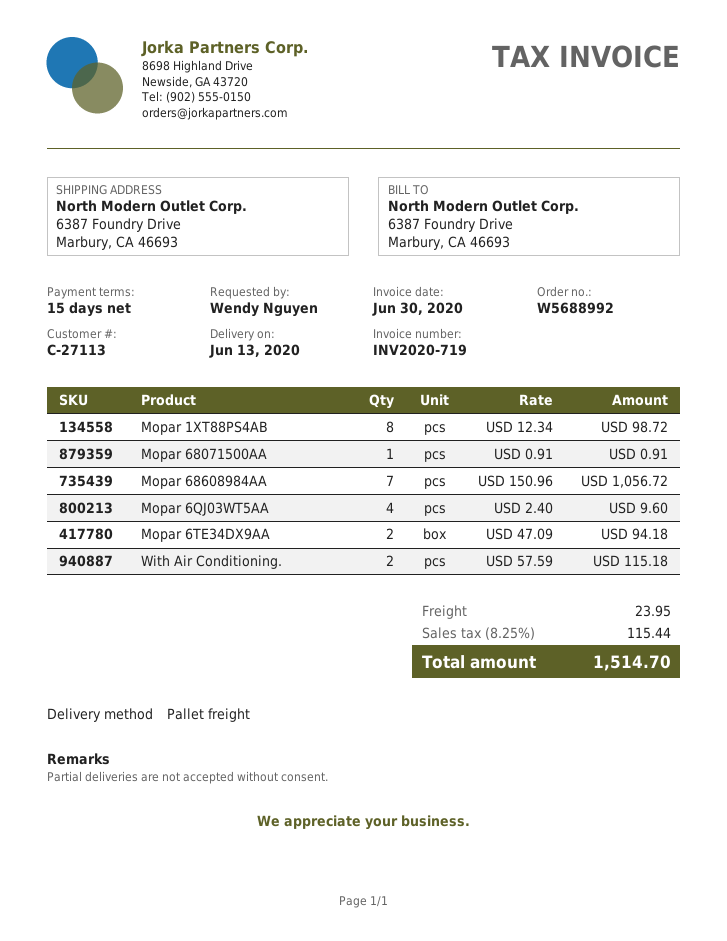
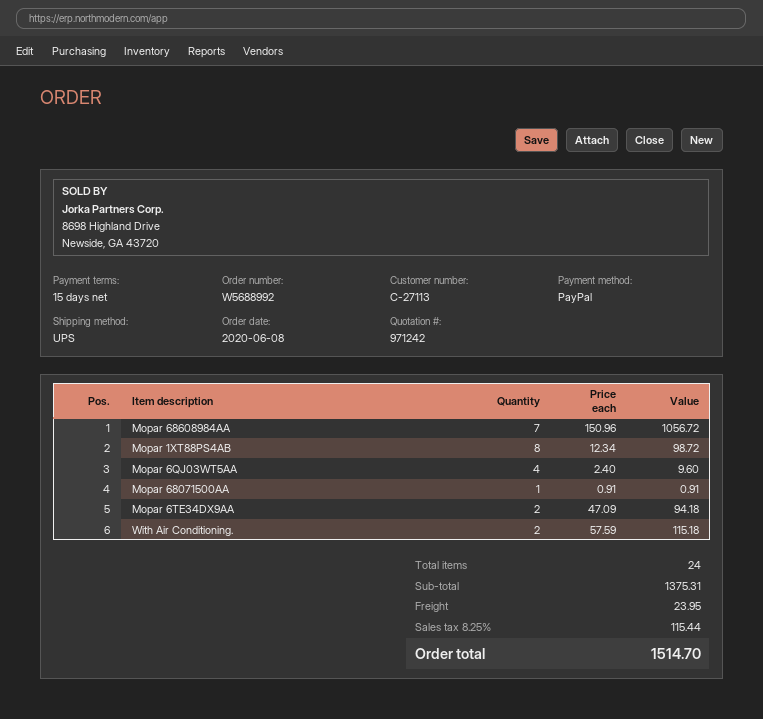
shipping method: pallet freight -> UPS

